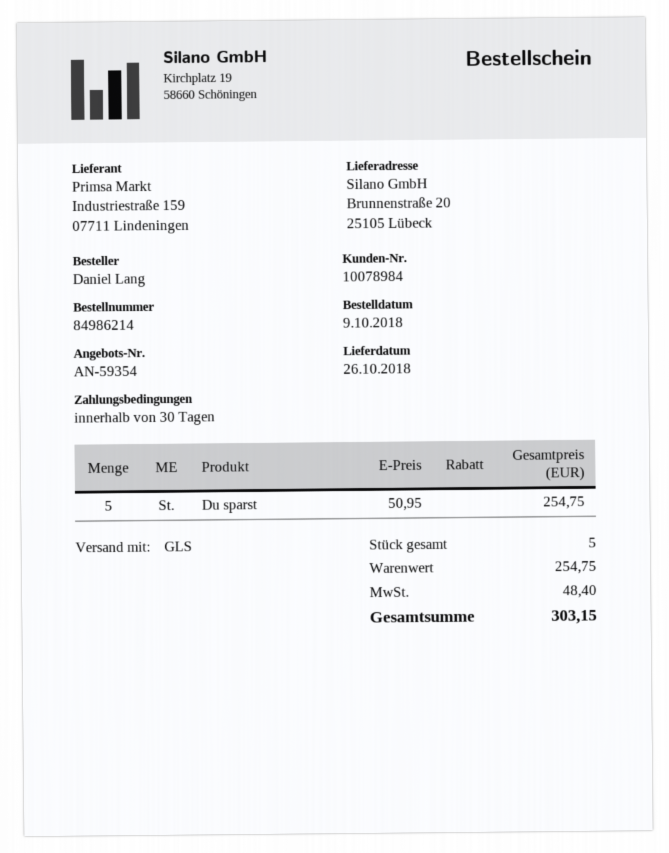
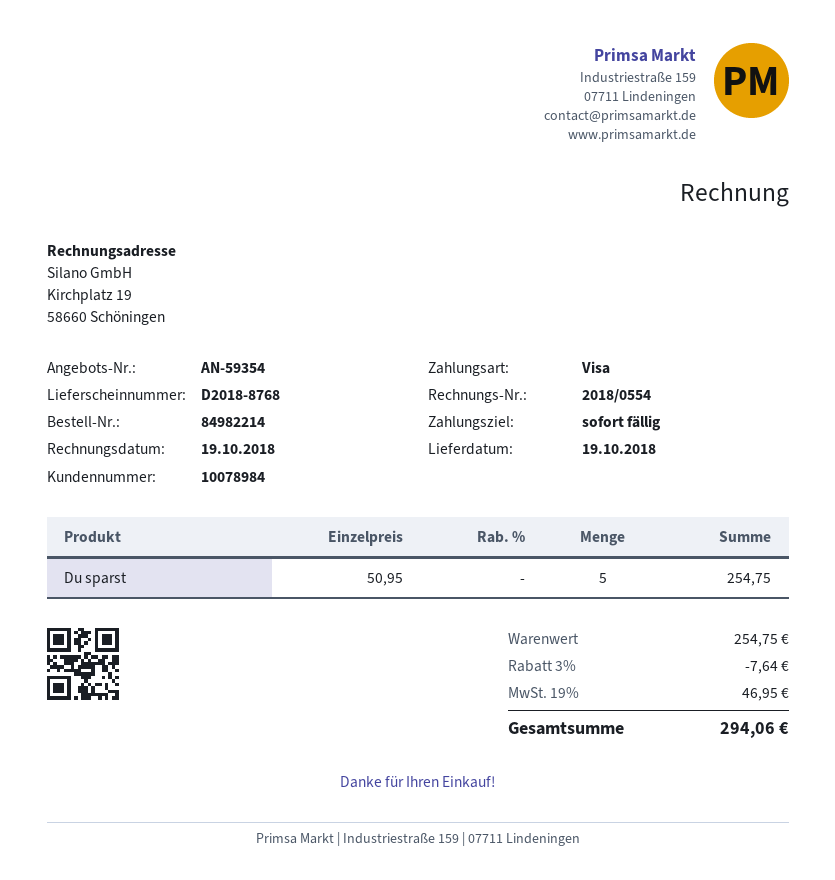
order number: 84986214 -> 84982214
delivery date: 2018-10-26 -> 2018-10-19
payment terms: 30 days -> on receipt
discount: none -> 3% = 7.64
tax: 48.40 -> 46.95
total: 303.15 -> 294.06

